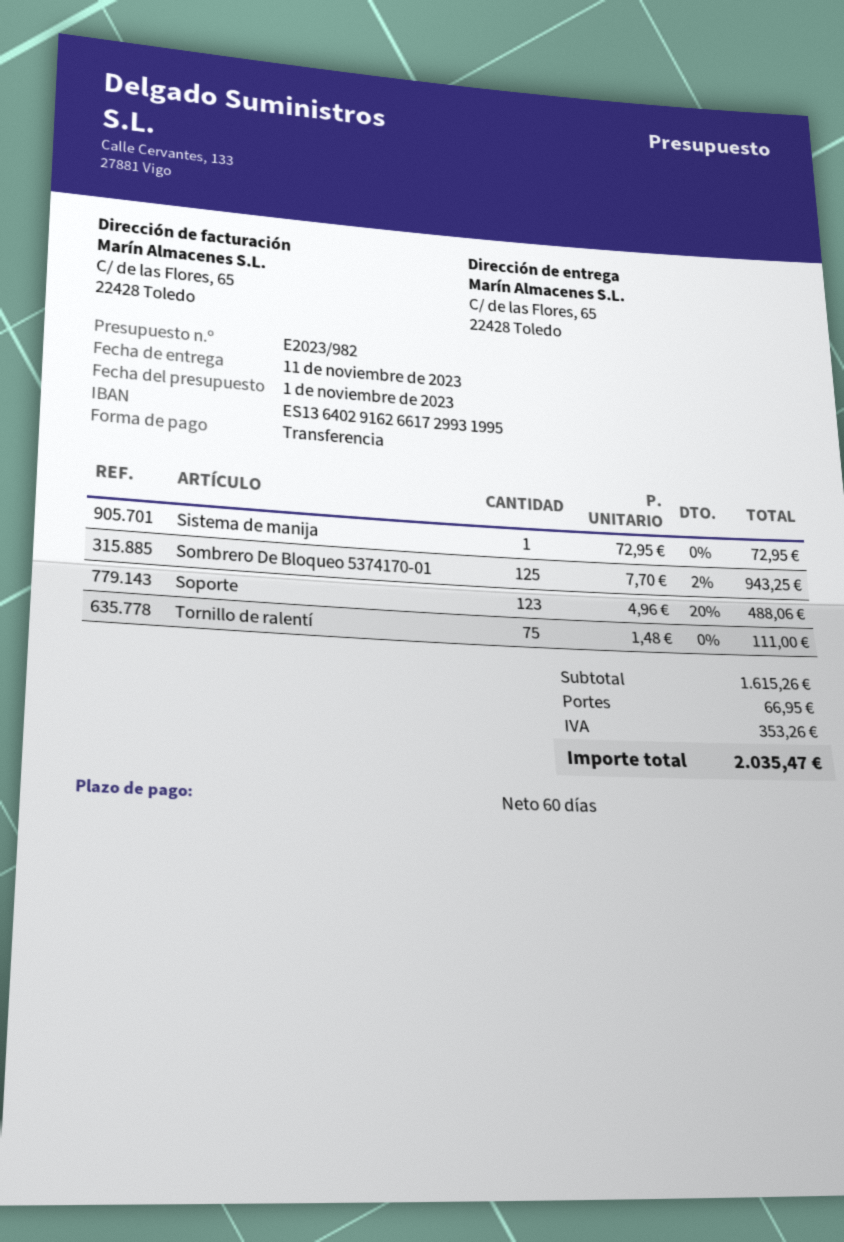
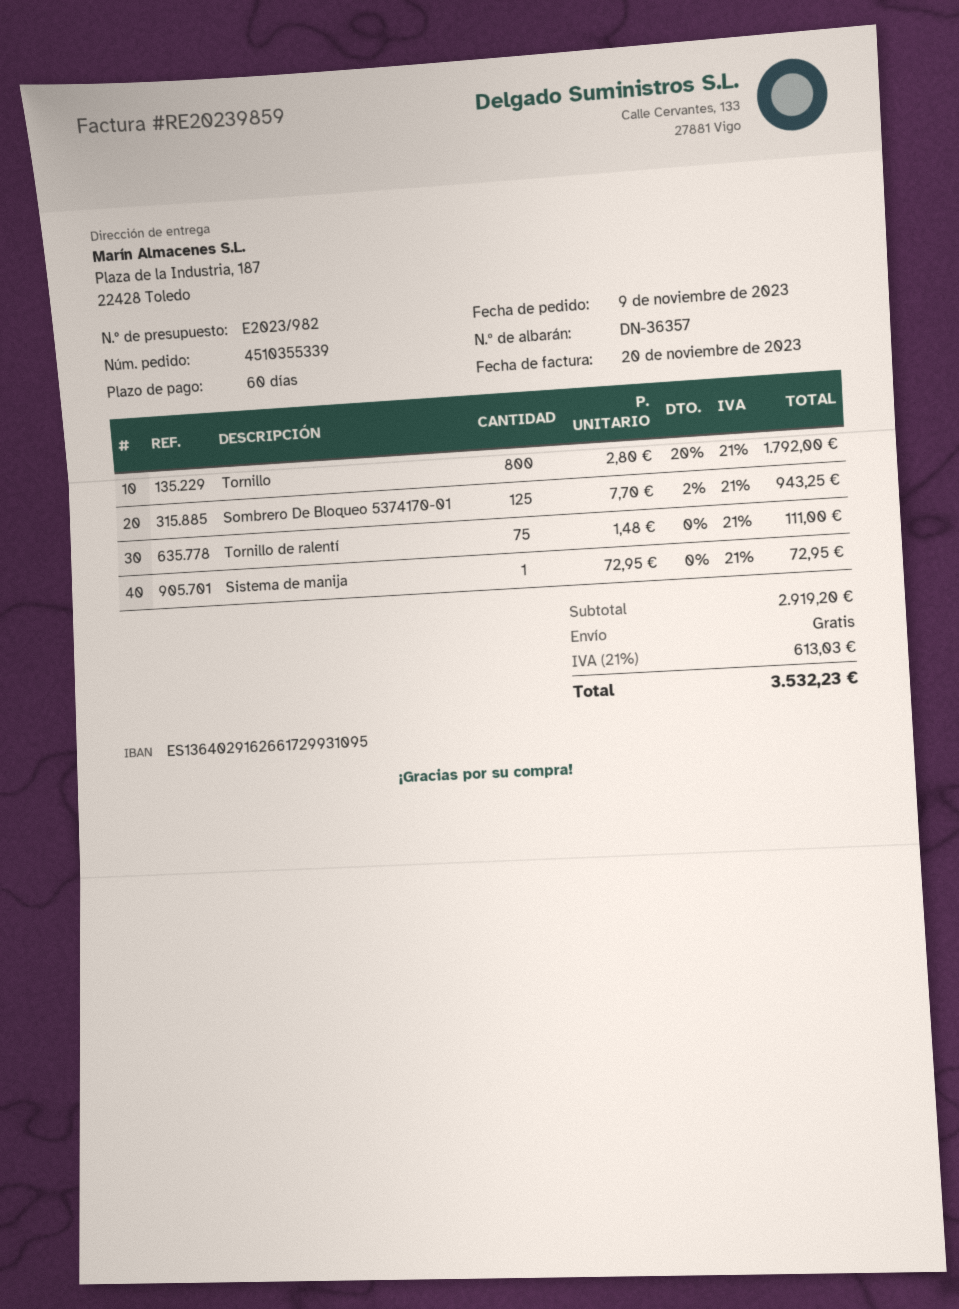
bank account: ES1364029162661729931995 -> ES1364029162661729931095
ship to: C/ de las Flores, 65, 22428 Toledo -> Plaza de la Industria, 187, 22428 Toledo
Soporte: 123 x 4.96 - 20% = 488.06 -> none
Tornillo: none -> 800 x 2.80 - 20% = 1792.00
subtotal: 1615.26 -> 2919.20
shipping: 66.95 -> 0.00
tax: 353.26 -> 613.03
total: 2035.47 -> 3532.23

